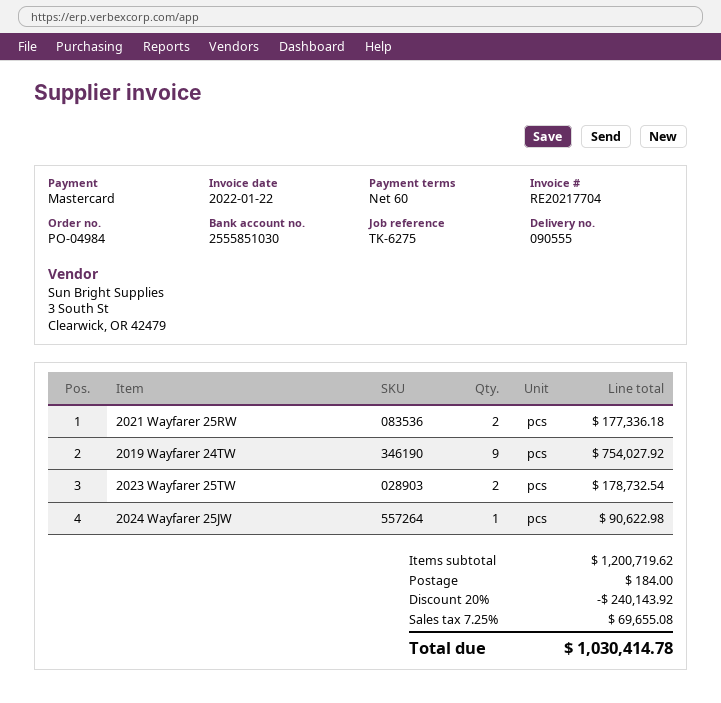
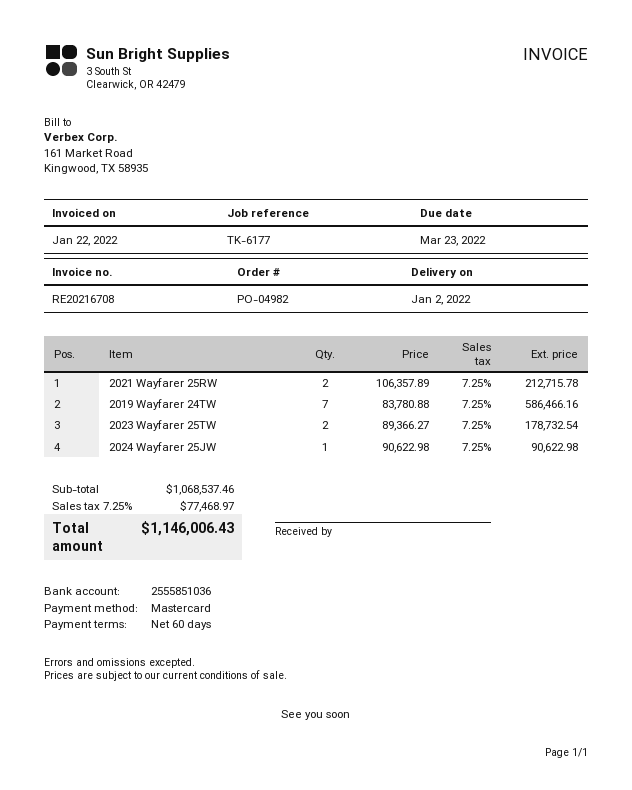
order number: PO-04984 -> PO-04982
invoice number: RE20217704 -> RE20216708
reference: TK-6275 -> TK-6177
bank account: 2555851030 -> 2555851036
2021 Wayfarer 25RW: 2 for 177336.18 -> 2 for 212715.78
2019 Wayfarer 24TW: 9 for 754027.92 -> 7 for 586466.16
subtotal: 1200719.62 -> 1068537.46
discount: 20% = 240143.92 -> none
shipping: 184.00 -> none
tax: 7.25% = 69655.08 -> 7.25% = 77468.97
total: 1030414.78 -> 1146006.43

